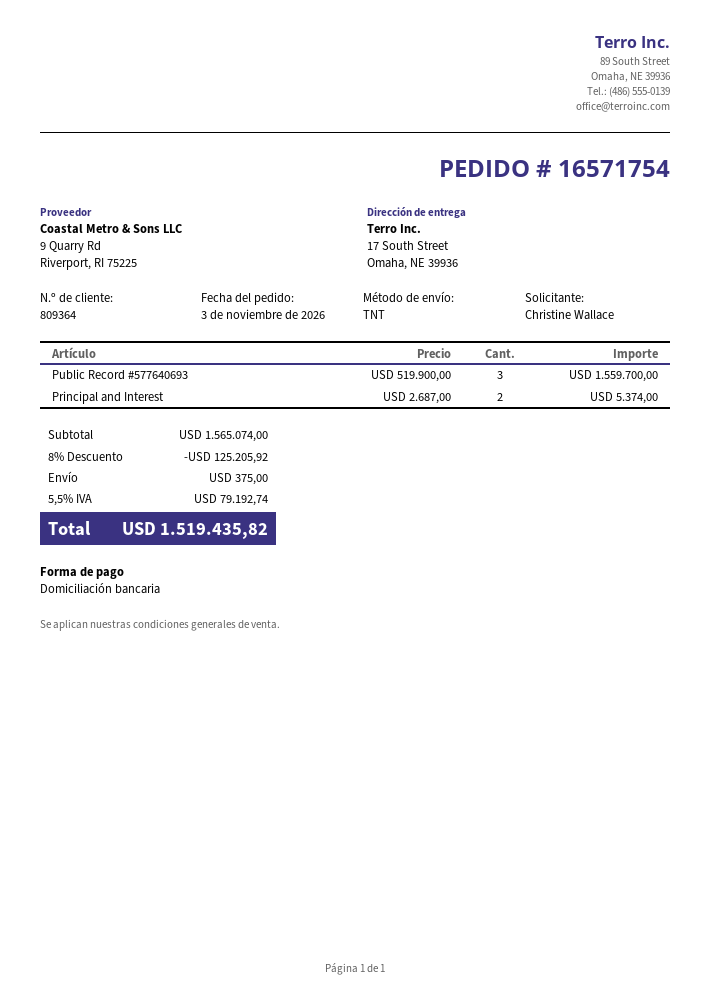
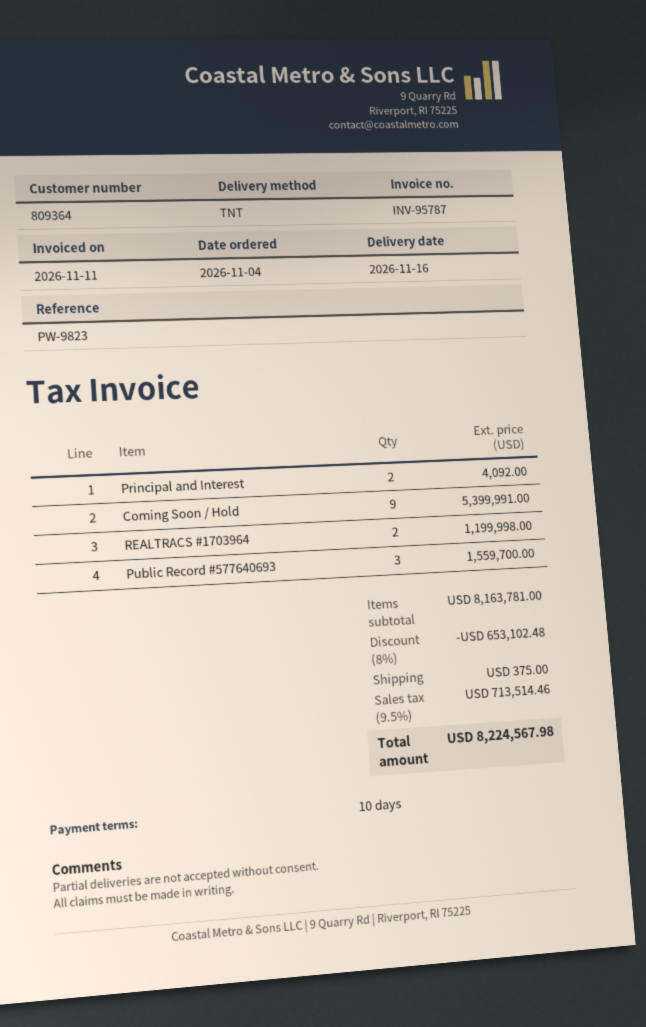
order date: 2026-11-03 -> 2026-11-04
Principal and Interest: 2 for 5374.00 -> 2 for 4092.00
Coming Soon / Hold: none -> 9 for 5399991.00
REALTRACS #1703964: none -> 2 for 1199998.00
subtotal: 1565074.00 -> 8163781.00
discount: 8% = 125205.92 -> 8% = 653102.48
tax: 5.5% = 79192.74 -> 9.5% = 713514.46
total: 1519435.82 -> 8224567.98

